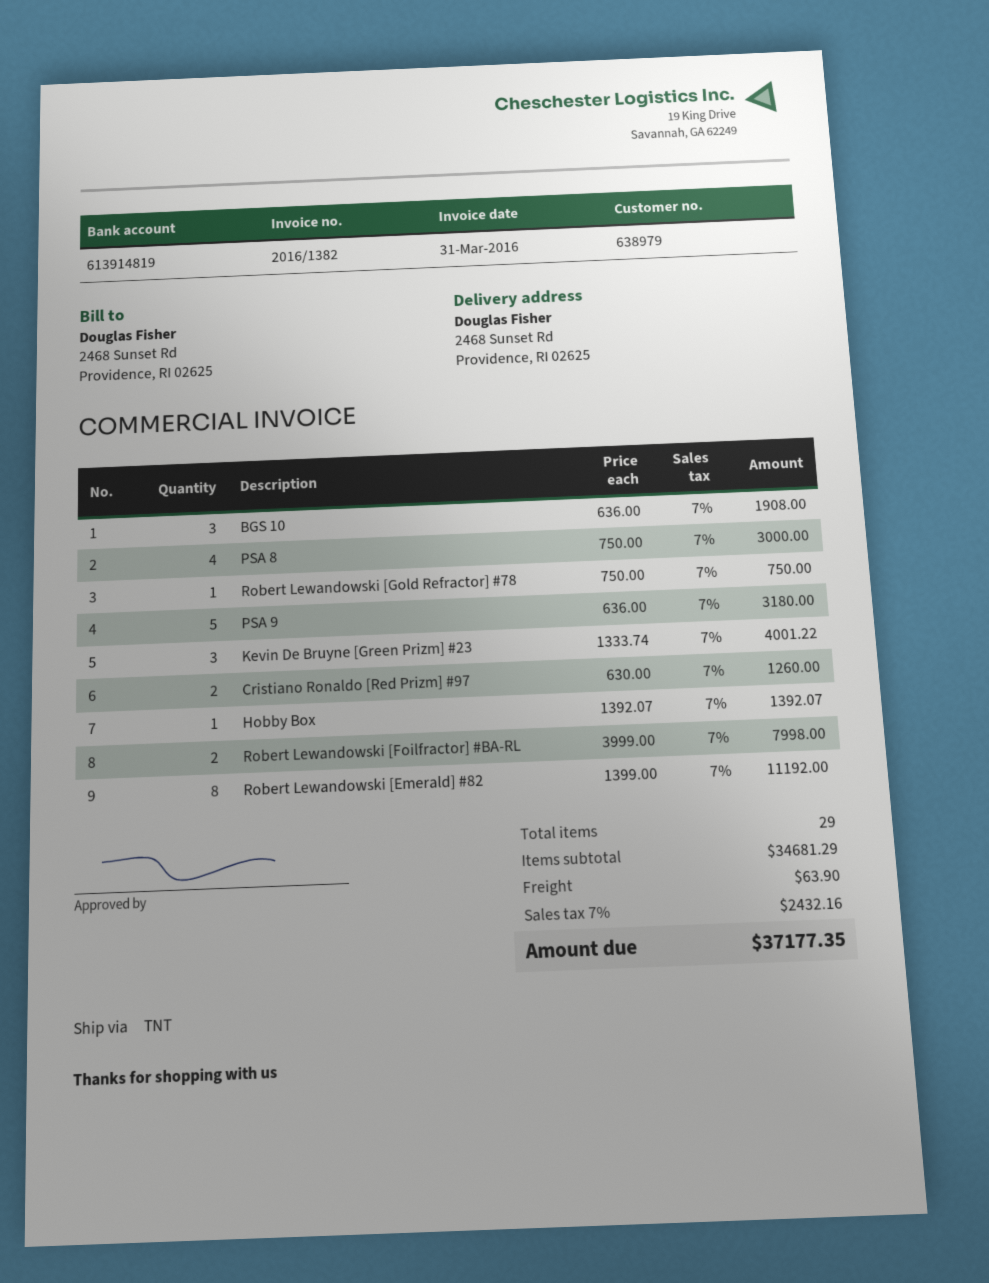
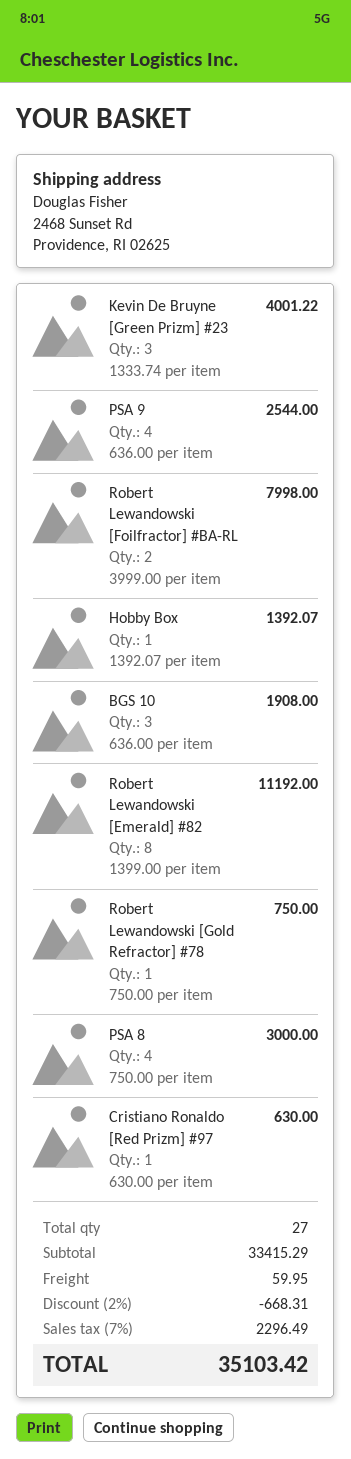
PSA 9: 5 x 636.00 = 3180.00 -> 4 x 636.00 = 2544.00
Cristiano Ronaldo [Red Prizm] #97: 2 x 630.00 = 1260.00 -> 1 x 630.00 = 630.00
total quantity: 29 -> 27
subtotal: 34681.29 -> 33415.29
discount: none -> 2% = 668.31
shipping: 63.90 -> 59.95
tax: 7% = 2432.16 -> 7% = 2296.49
total: 37177.35 -> 35103.42

